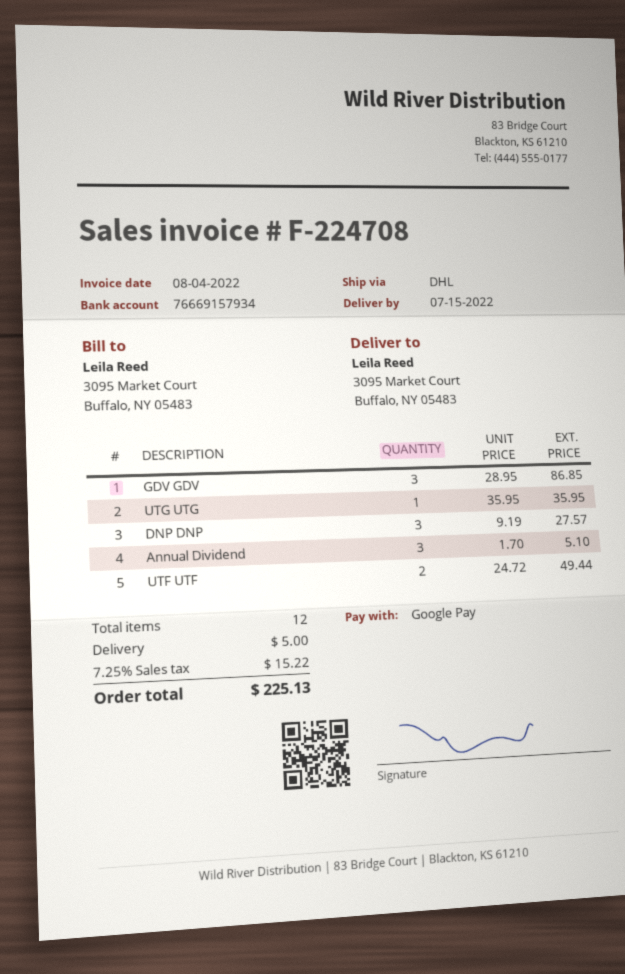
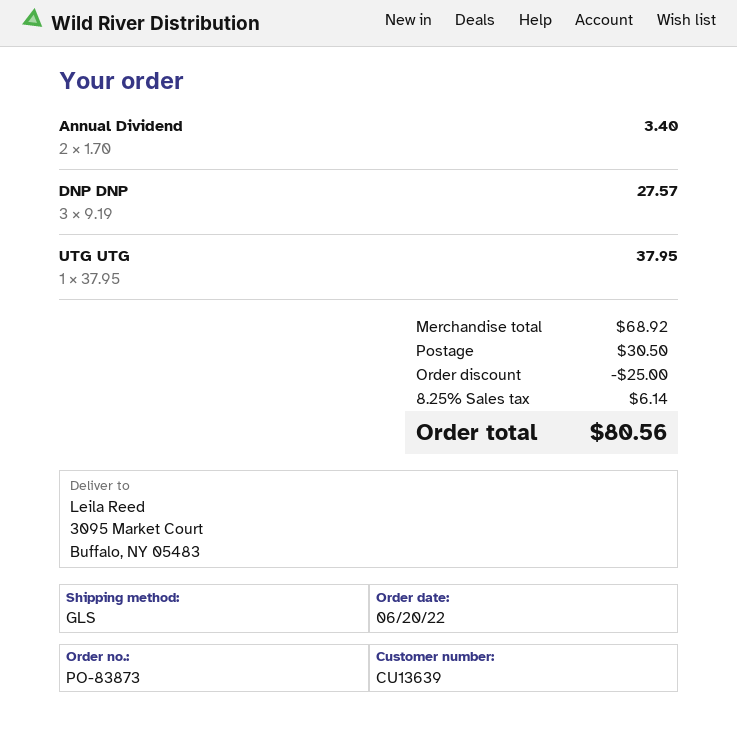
shipping method: DHL -> GLS
GDV GDV: 3 x 28.95 = 86.85 -> none
UTG UTG: 1 x 35.95 = 35.95 -> 1 x 37.95 = 37.95
Annual Dividend: 3 x 1.70 = 5.10 -> 2 x 1.70 = 3.40
UTF UTF: 2 x 24.72 = 49.44 -> none
discount: none -> 25.00
shipping: 5.00 -> 30.50
tax: 7.25% = 15.22 -> 8.25% = 6.14
total: 225.13 -> 80.56

